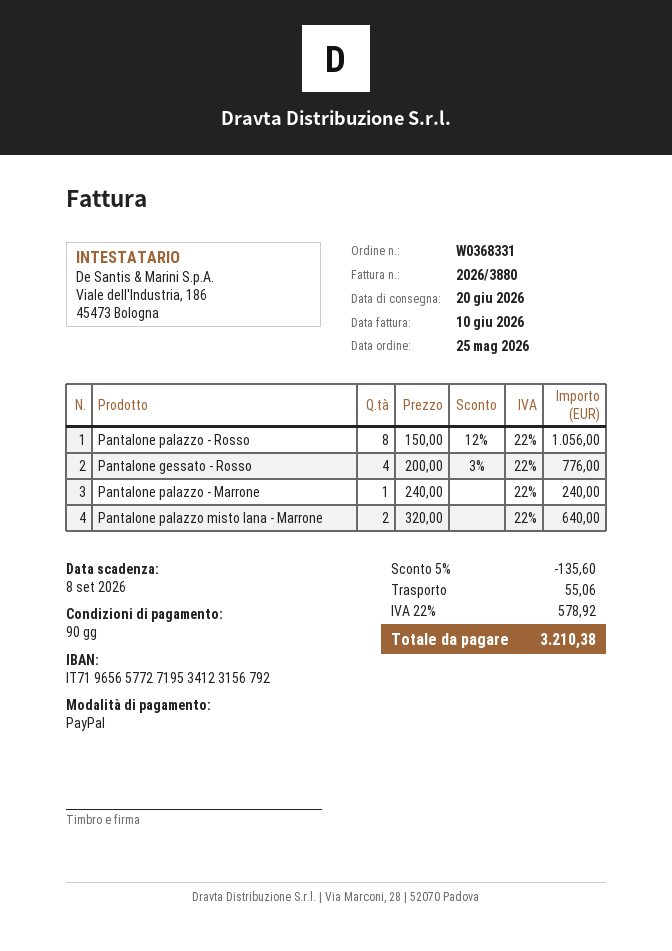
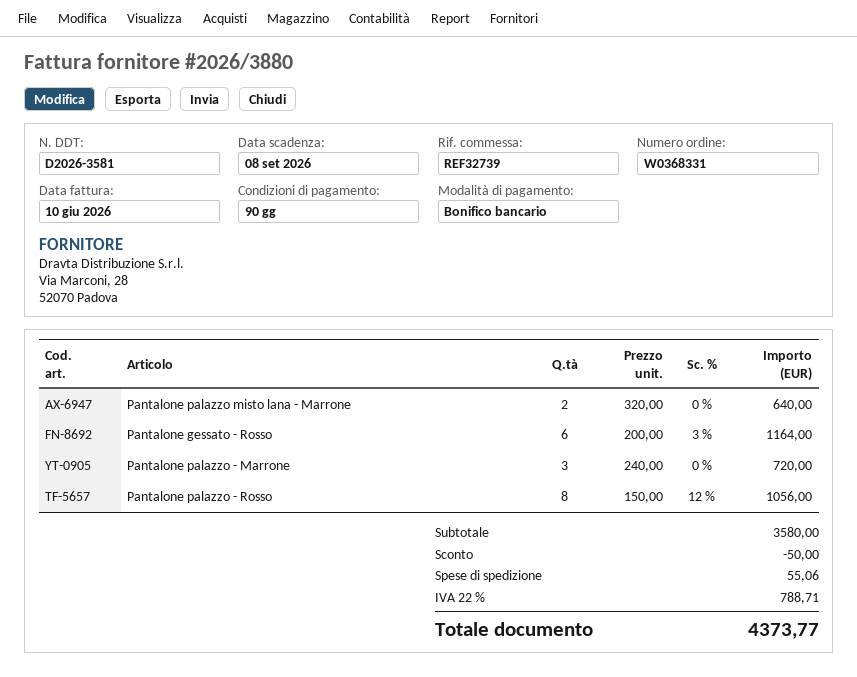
payment method: PayPal -> bank transfer
Pantalone gessato - Rosso: 4 x 200.00 - 3% = 776.00 -> 6 x 200.00 - 3% = 1164.00
Pantalone palazzo - Marrone: 1 x 240.00 = 240.00 -> 3 x 240.00 = 720.00
discount: 135.60 -> 50.00
tax: 22% = 578.92 -> 22% = 788.71
total: 3210.38 -> 4373.77

